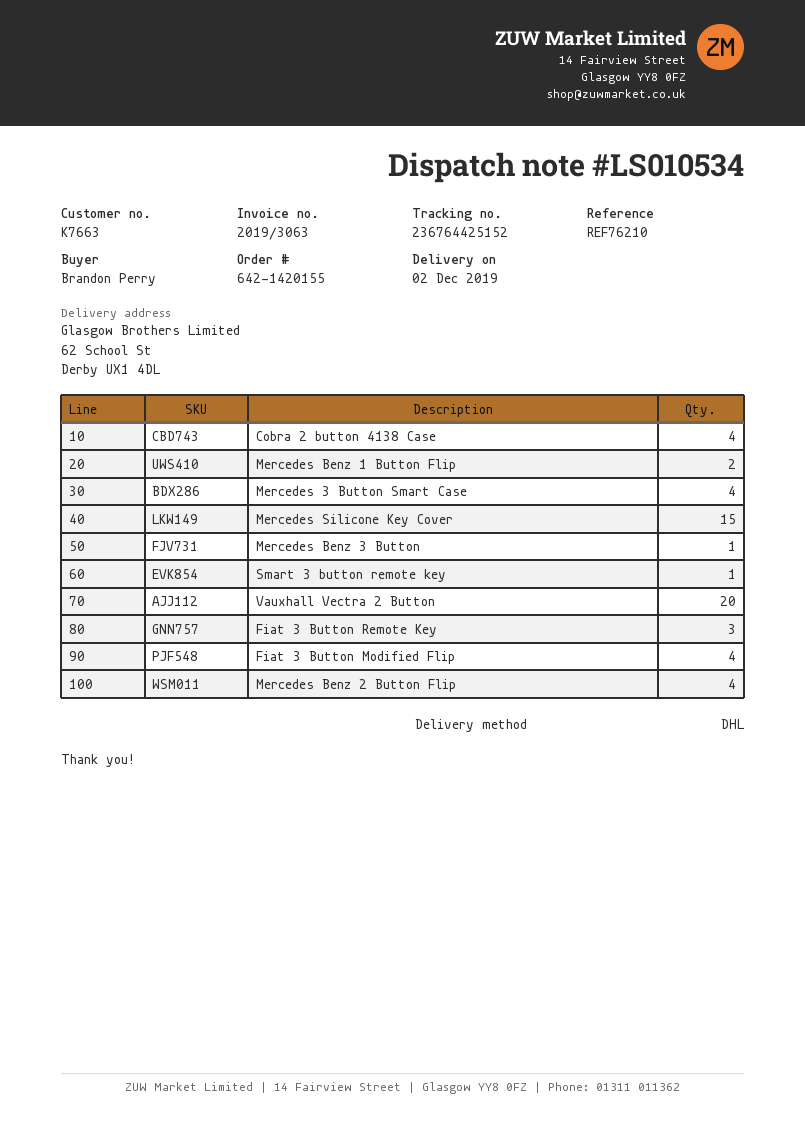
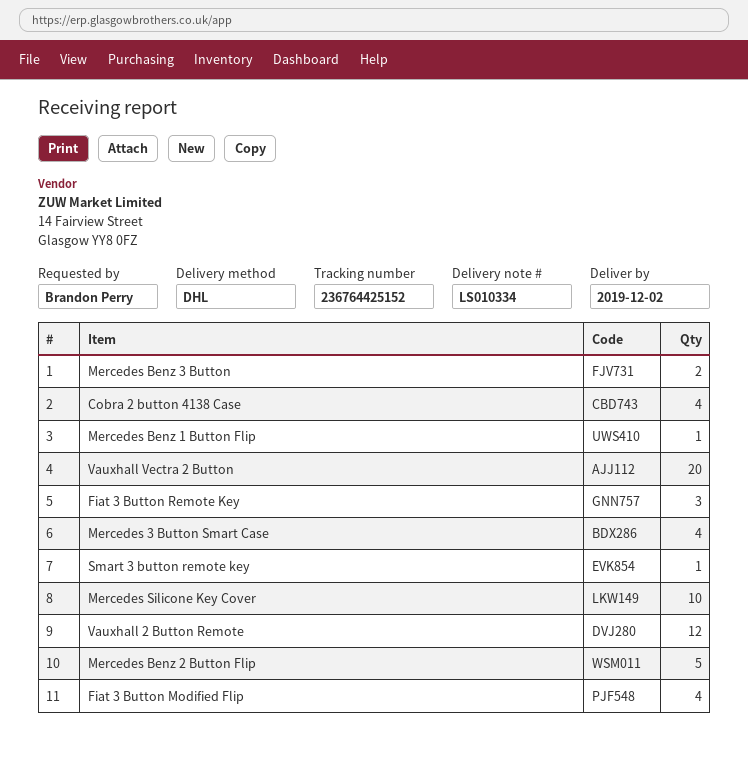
delivery note number: LS010534 -> LS010334
Mercedes Benz 1 Button Flip: 2 -> 1
Mercedes Silicone Key Cover: 15 -> 10
Mercedes Benz 3 Button: 1 -> 2
Mercedes Benz 2 Button Flip: 4 -> 5
Vauxhall 2 Button Remote: none -> 12

